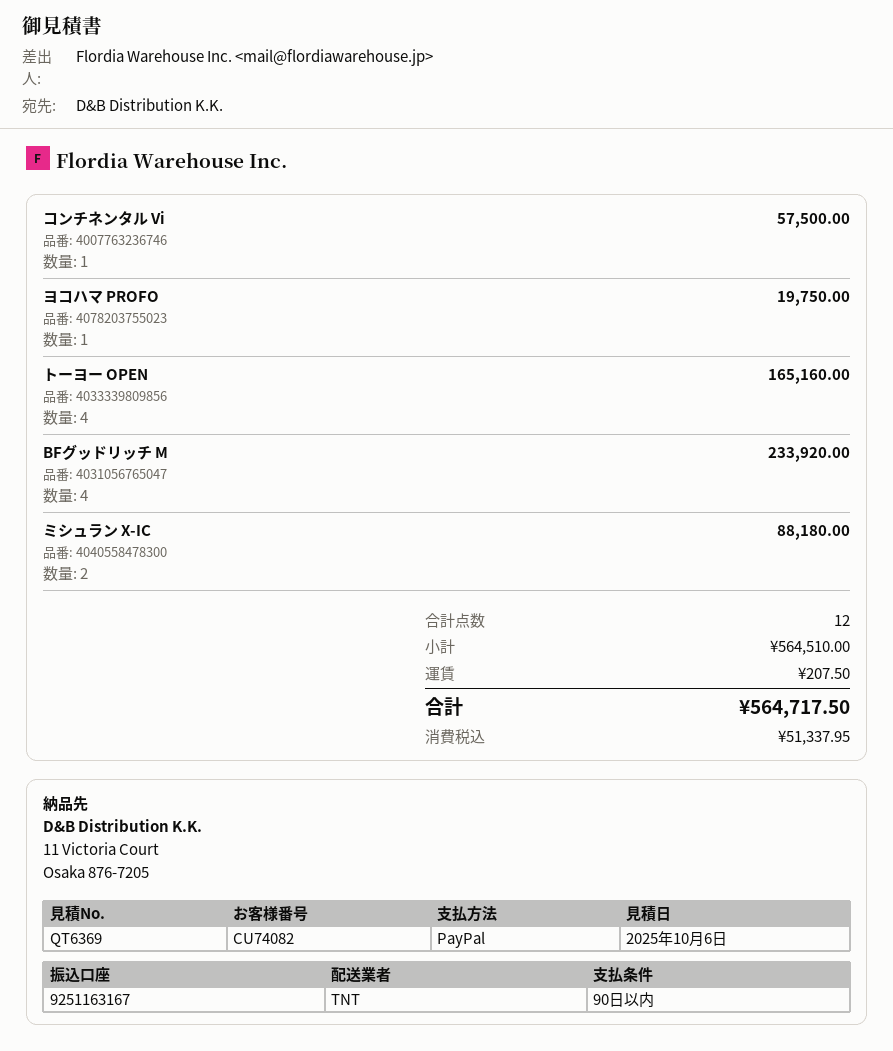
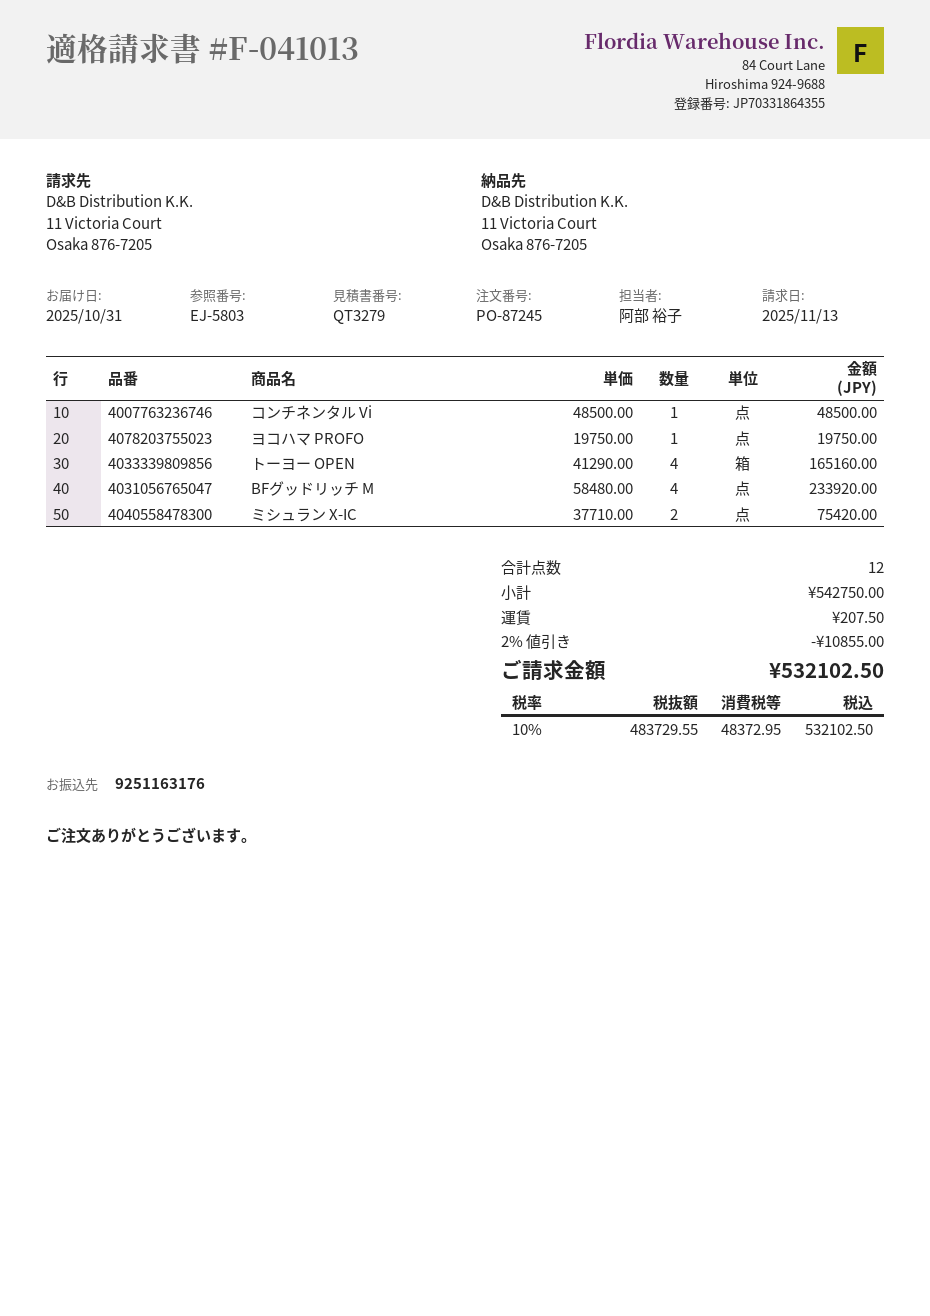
quote number: QT6369 -> QT3279
bank account: 9251163167 -> 9251163176
コンチネンタル Vi: 1 for 57500.00 -> 1 for 48500.00
ミシュラン X-IC: 2 for 88180.00 -> 2 for 75420.00
subtotal: 564510.00 -> 542750.00
discount: none -> 2% = 10855.00
tax: 51337.95 -> 48372.95
total: 564717.50 -> 532102.50

